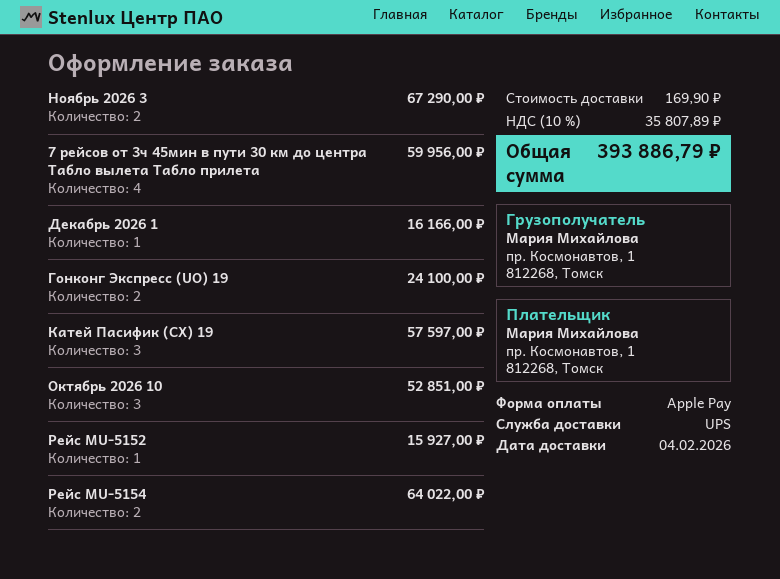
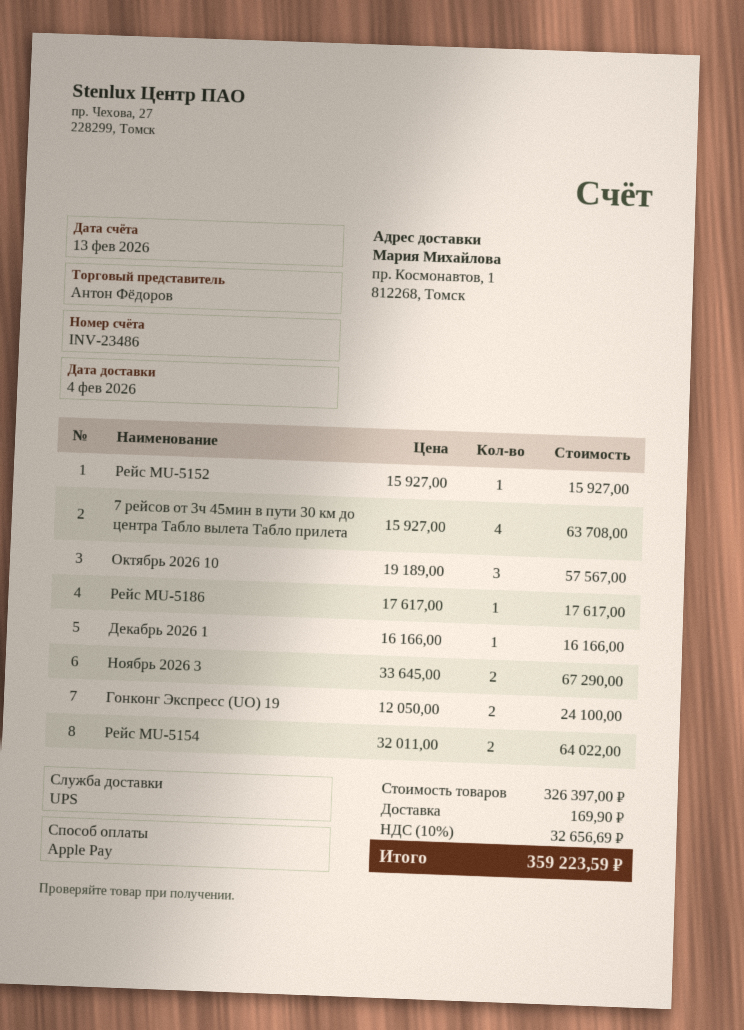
7 рейсов от 3ч 45мин в пути 30 км до центра Табло вылета Табло прилета: 4 for 59956.00 -> 4 for 63708.00
Катей Пасифик (CX) 19: 3 for 57597.00 -> none
Октябрь 2026 10: 3 for 52851.00 -> 3 for 57567.00
Рейс MU-5186: none -> 1 for 17617.00
tax: 10% = 35807.89 -> 10% = 32656.69
total: 393886.79 -> 359223.59

